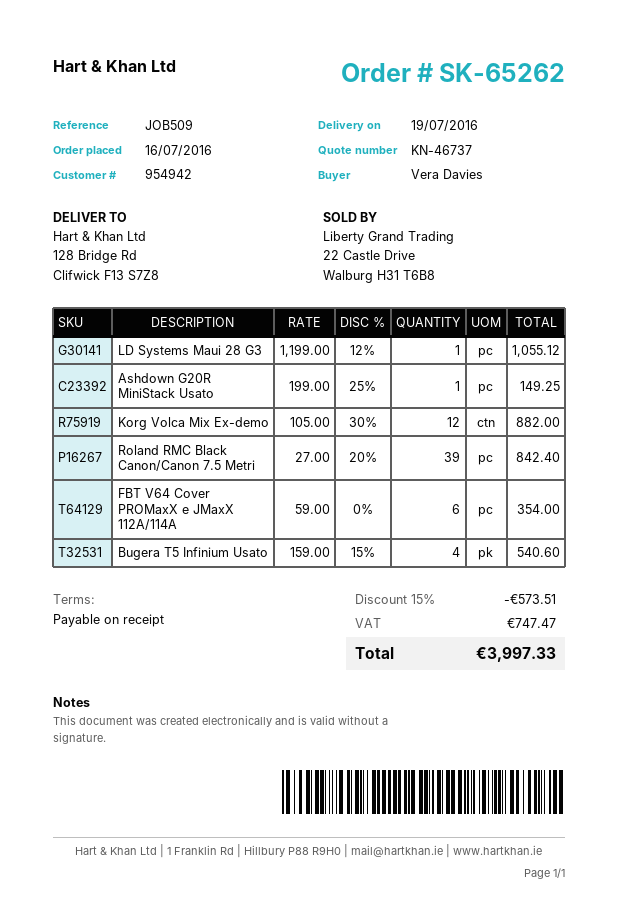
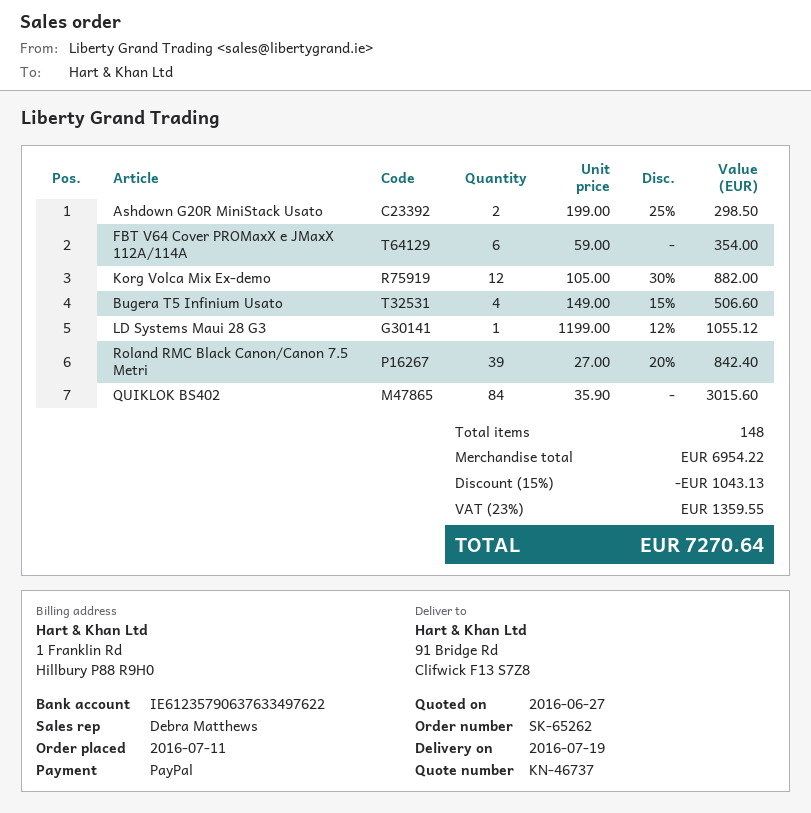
order date: 2016-07-16 -> 2016-07-11
ship to: 128 Bridge Rd, Clifwick F13 S7Z8 -> 91 Bridge Rd, Clifwick F13 S7Z8
Ashdown G20R MiniStack Usato: 1 x 199.00 - 25% = 149.25 -> 2 x 199.00 - 25% = 298.50
Bugera T5 Infinium Usato: 4 x 159.00 - 15% = 540.60 -> 4 x 149.00 - 15% = 506.60
QUIKLOK BS402: none -> 84 x 35.90 = 3015.60
discount: 15% = 573.51 -> 15% = 1043.13
tax: 747.47 -> 1359.55
total: 3997.33 -> 7270.64

